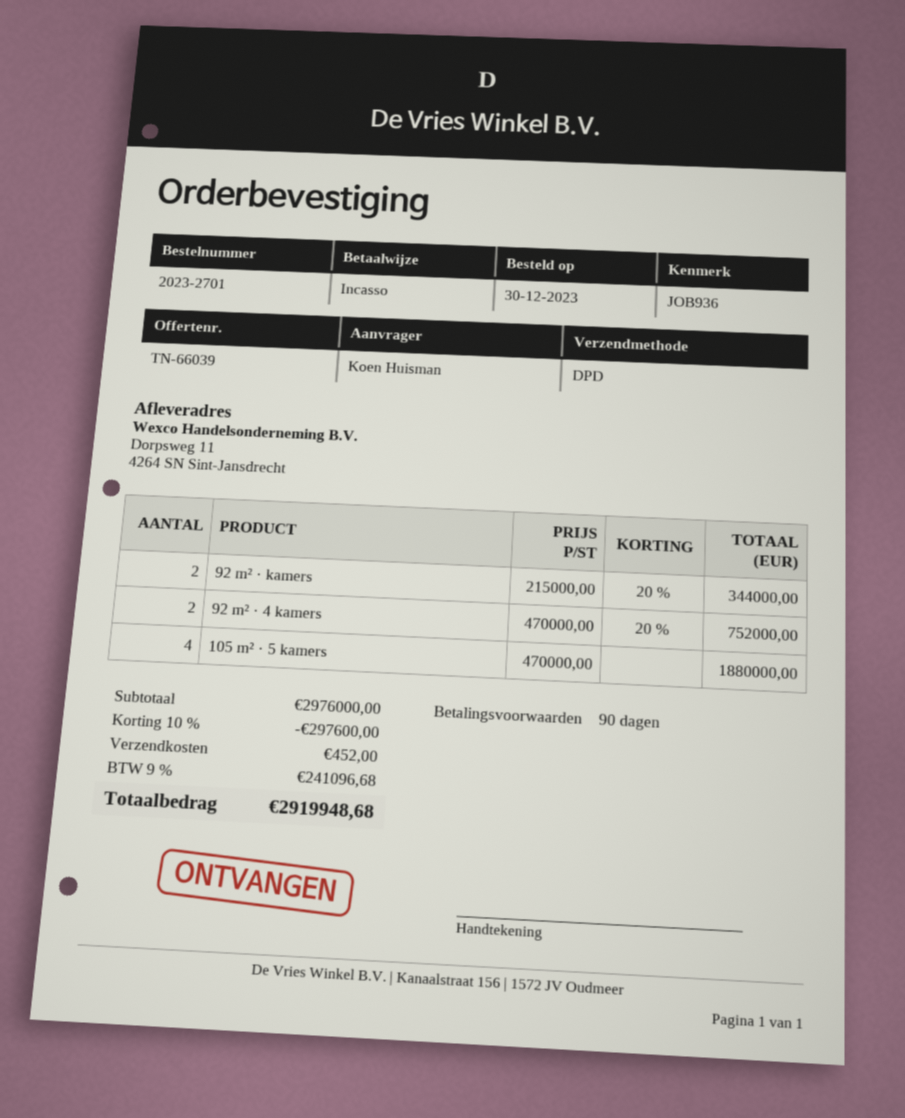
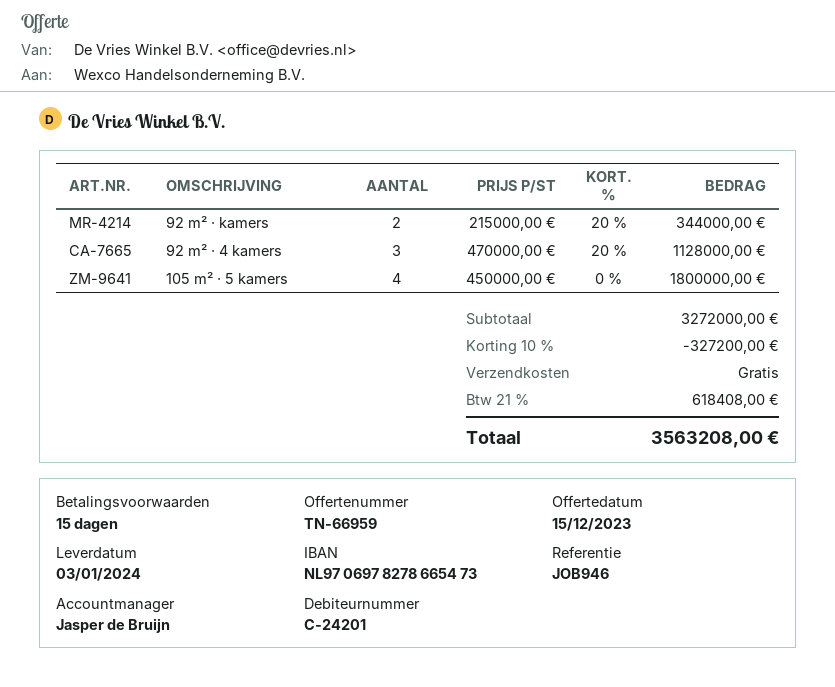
quote number: TN-66039 -> TN-66959
payment terms: 90 days -> 15 days
reference: JOB936 -> JOB946
92 m² · 4 kamers: 2 x 470000.00 - 20% = 752000.00 -> 3 x 470000.00 - 20% = 1128000.00
105 m² · 5 kamers: 4 x 470000.00 = 1880000.00 -> 4 x 450000.00 = 1800000.00
subtotal: 2976000.00 -> 3272000.00
discount: 10% = 297600.00 -> 10% = 327200.00
shipping: 452.00 -> 0.00
tax: 9% = 241096.68 -> 21% = 618408.00
total: 2919948.68 -> 3563208.00

